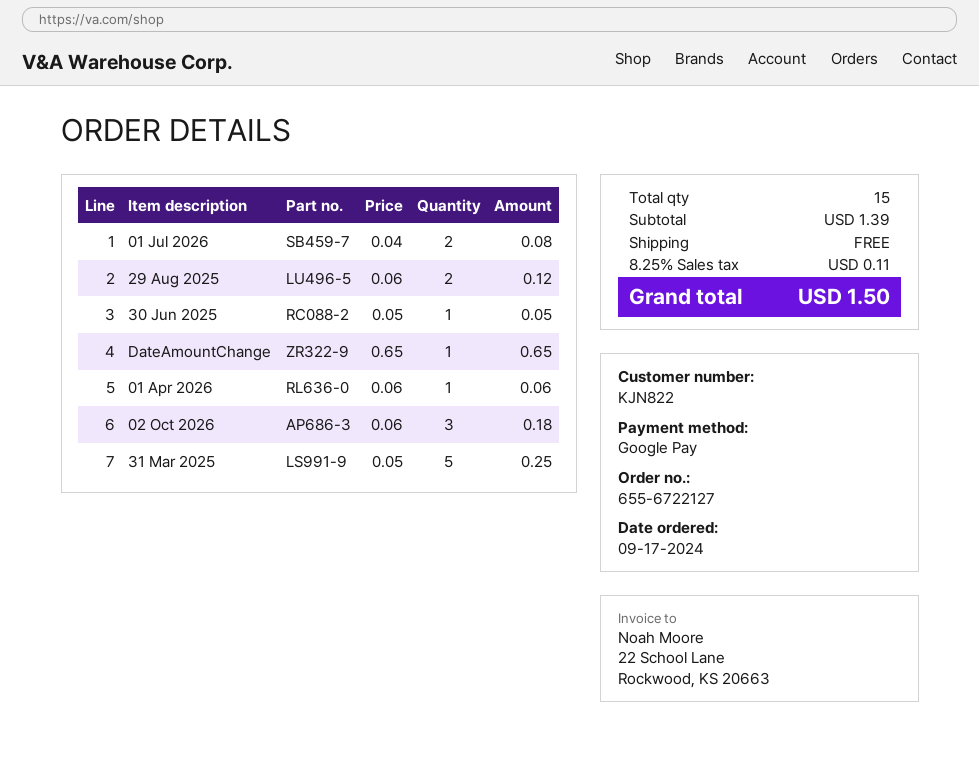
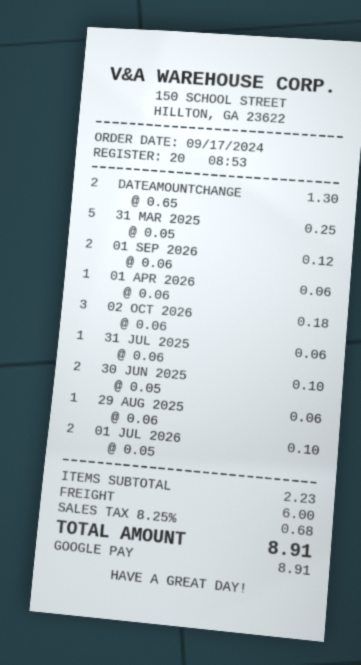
01 Jul 2026: 2 x 0.04 = 0.08 -> 2 x 0.05 = 0.10
29 Aug 2025: 2 x 0.06 = 0.12 -> 1 x 0.06 = 0.06
30 Jun 2025: 1 x 0.05 = 0.05 -> 2 x 0.05 = 0.10
DateAmountChange: 1 x 0.65 = 0.65 -> 2 x 0.65 = 1.30
01 SEP 2026: none -> 2 x 0.06 = 0.12
31 JUL 2025: none -> 1 x 0.06 = 0.06
subtotal: 1.39 -> 2.23
shipping: 0.00 -> 6.00
tax: 8.25% = 0.11 -> 8.25% = 0.68
total: 1.50 -> 8.91

